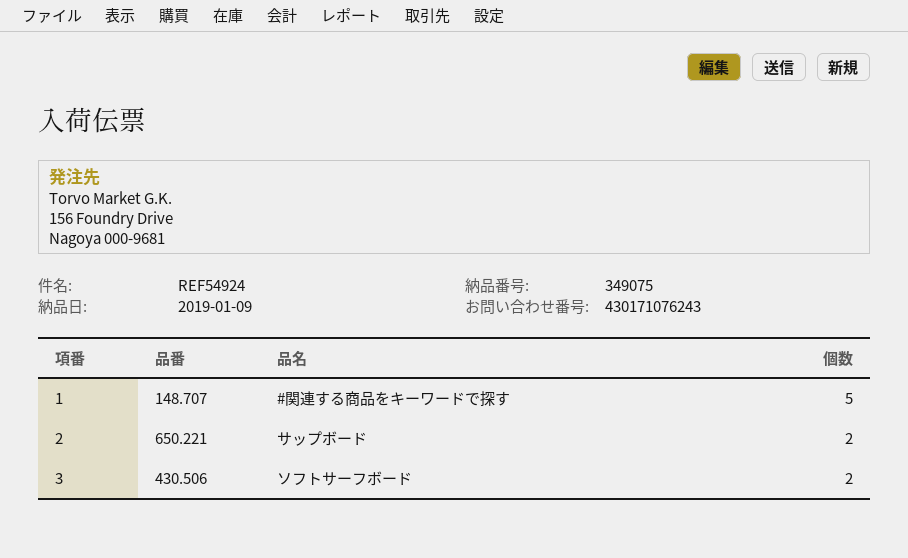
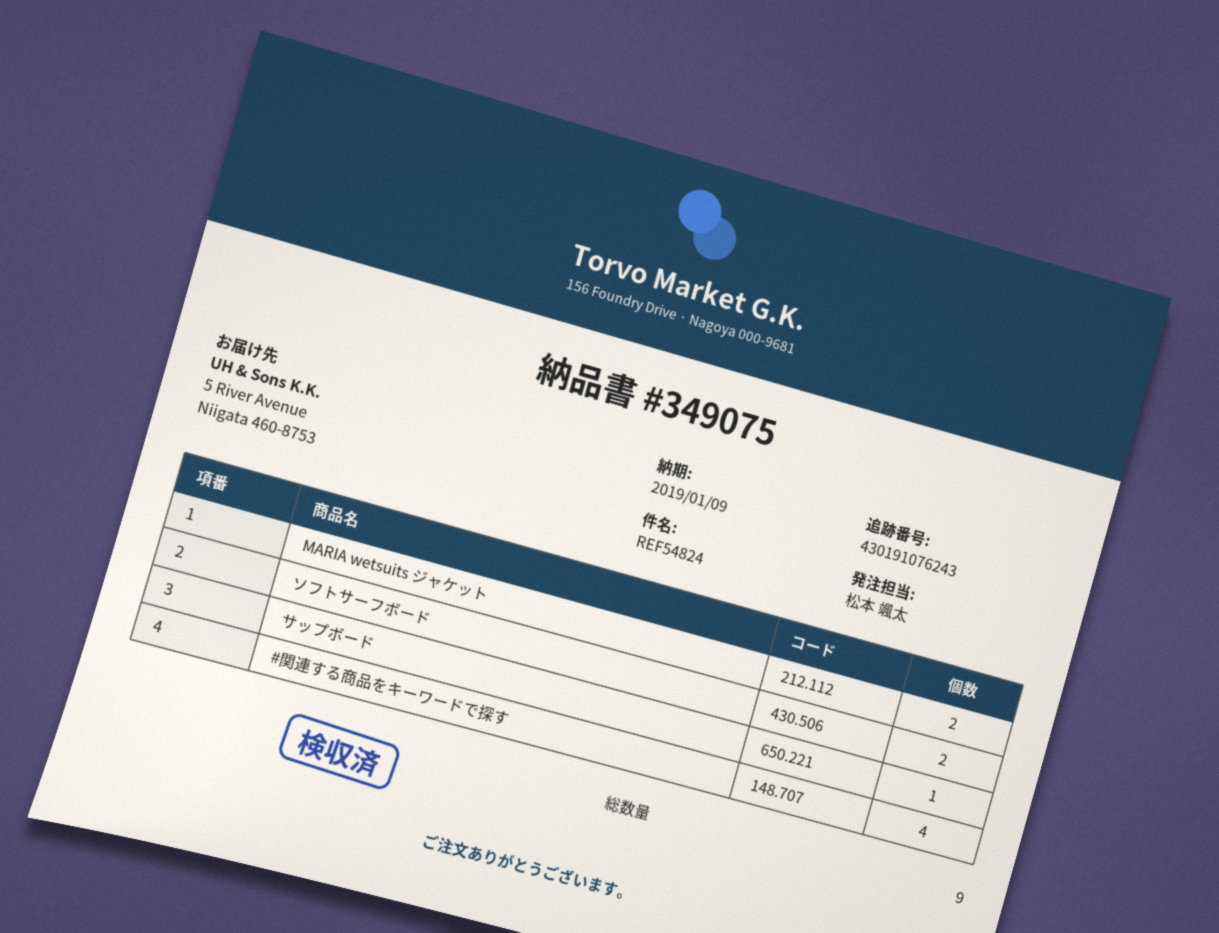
reference: REF54924 -> REF54824
tracking number: 430171076243 -> 430191076243
#関連する商品をキーワードで探す: 5 -> 4
サップボード: 2 -> 1
MARIA wetsuits ジャケット: none -> 2

